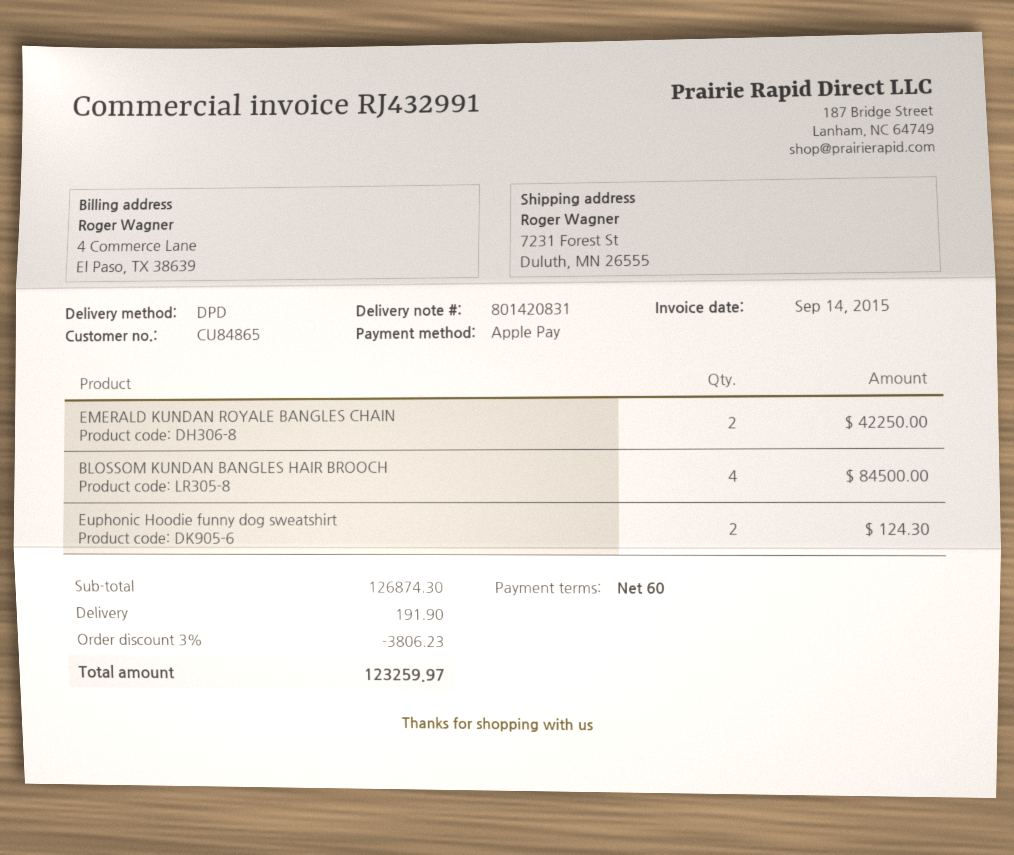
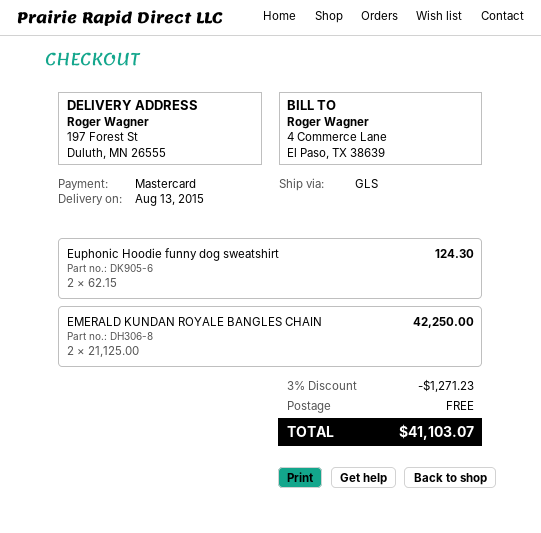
payment method: Apple Pay -> Mastercard
shipping method: DPD -> GLS
ship to: 7231 Forest St, Duluth, MN 26555 -> 197 Forest St, Duluth, MN 26555
BLOSSOM KUNDAN BANGLES HAIR BROOCH: 4 for 84500.00 -> none
discount: 3% = 3806.23 -> 3% = 1271.23
shipping: 191.90 -> 0.00
total: 123259.97 -> 41103.07

